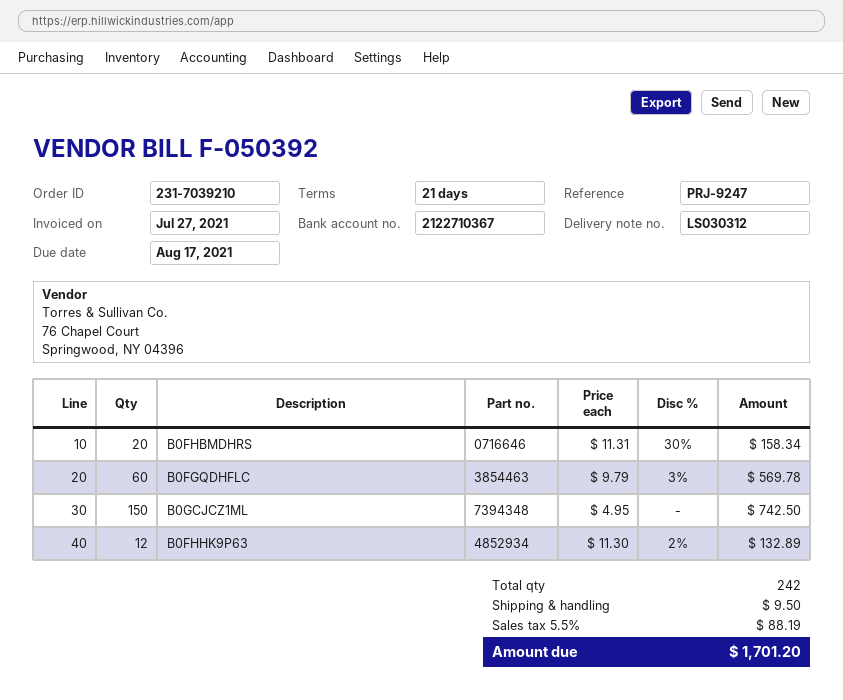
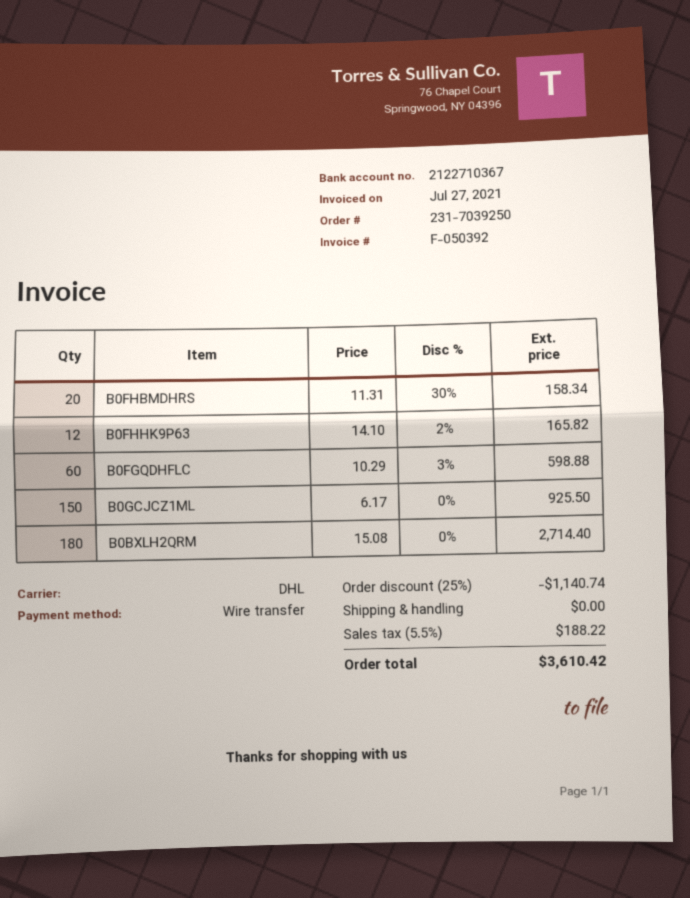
order number: 231-7039210 -> 231-7039250
B0FGQDHFLC: 60 x 9.79 - 3% = 569.78 -> 60 x 10.29 - 3% = 598.88
B0GCJCZ1ML: 150 x 4.95 = 742.50 -> 150 x 6.17 = 925.50
B0FHHK9P63: 12 x 11.30 - 2% = 132.89 -> 12 x 14.10 - 2% = 165.82
B0BXLH2QRM: none -> 180 x 15.08 = 2714.40
discount: none -> 25% = 1140.74
shipping: 9.50 -> 0.00
tax: 5.5% = 88.19 -> 5.5% = 188.22
total: 1701.20 -> 3610.42

